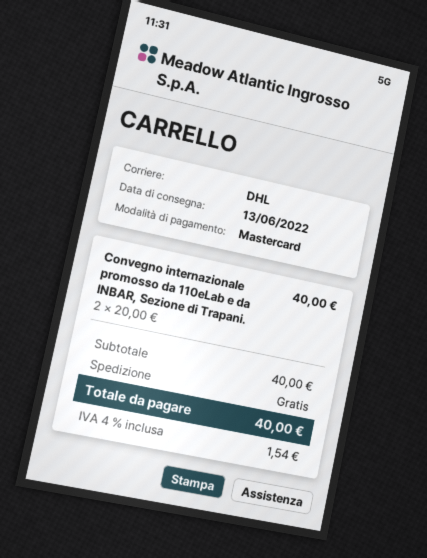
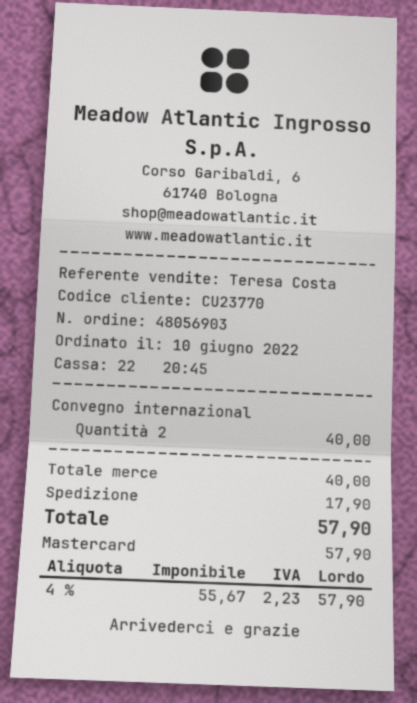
shipping: 0.00 -> 17.90
tax: 4% = 1.54 -> 4% = 2.23
total: 40.00 -> 57.90

